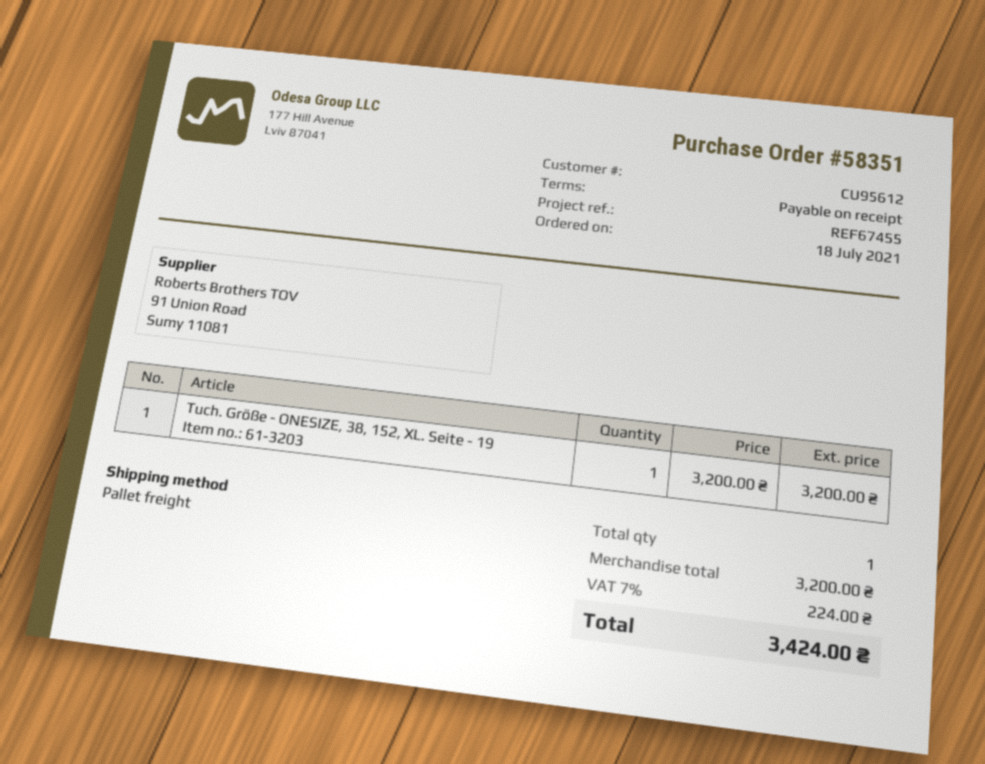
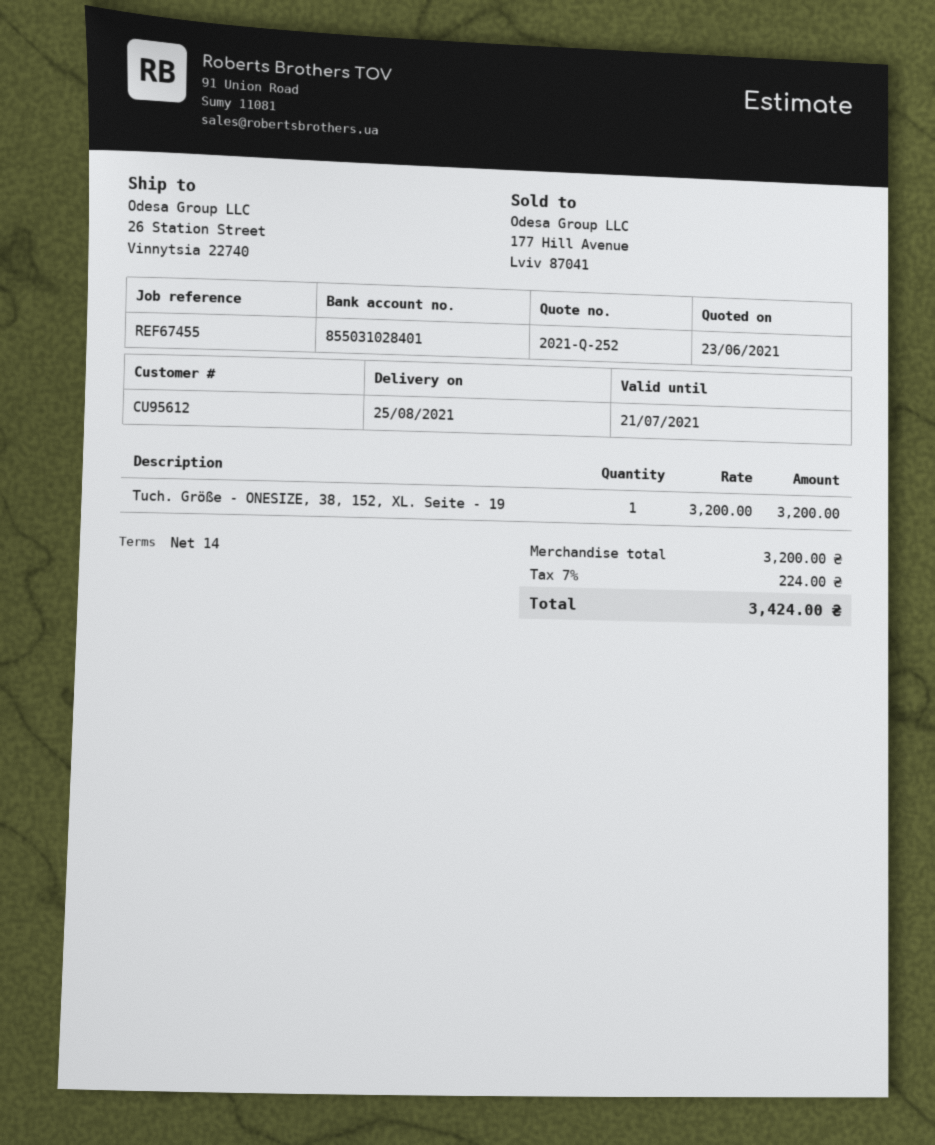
payment terms: on receipt -> 14 days

